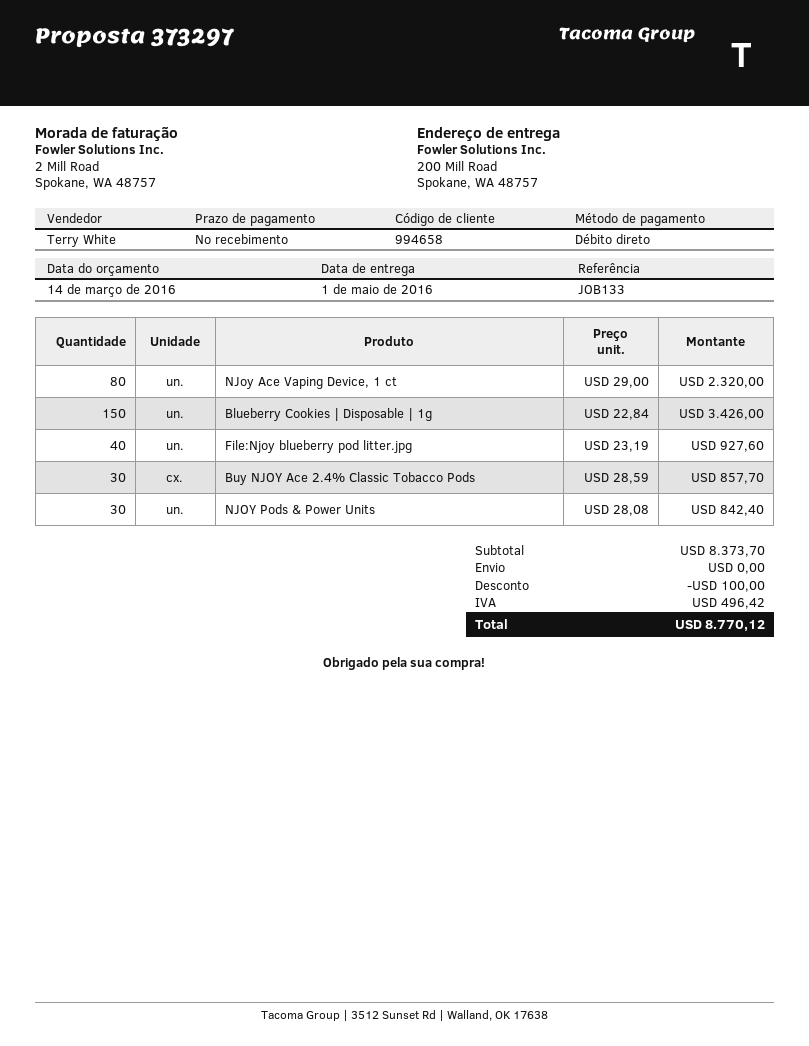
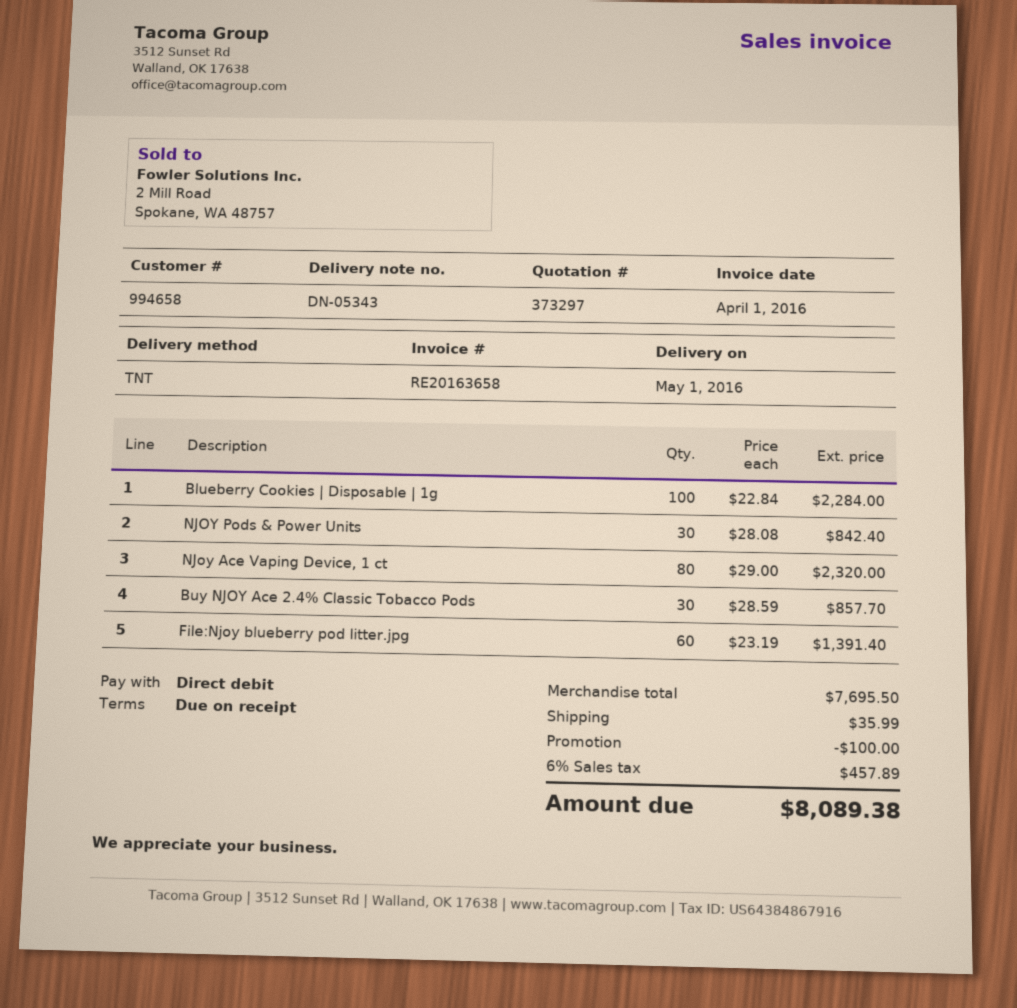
Blueberry Cookies | Disposable | 1g: 150 x 22.84 = 3426.00 -> 100 x 22.84 = 2284.00
File:Njoy blueberry pod litter.jpg: 40 x 23.19 = 927.60 -> 60 x 23.19 = 1391.40
subtotal: 8373.70 -> 7695.50
shipping: 0.00 -> 35.99
tax: 496.42 -> 457.89
total: 8770.12 -> 8089.38

